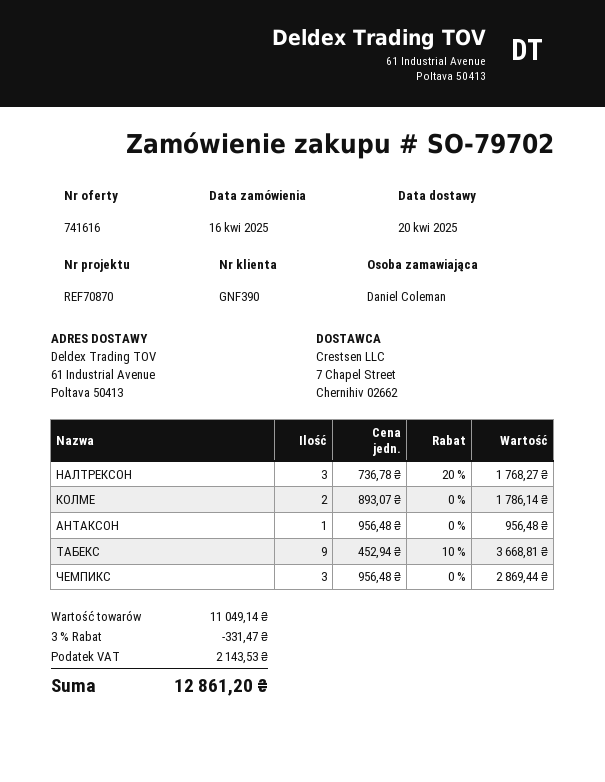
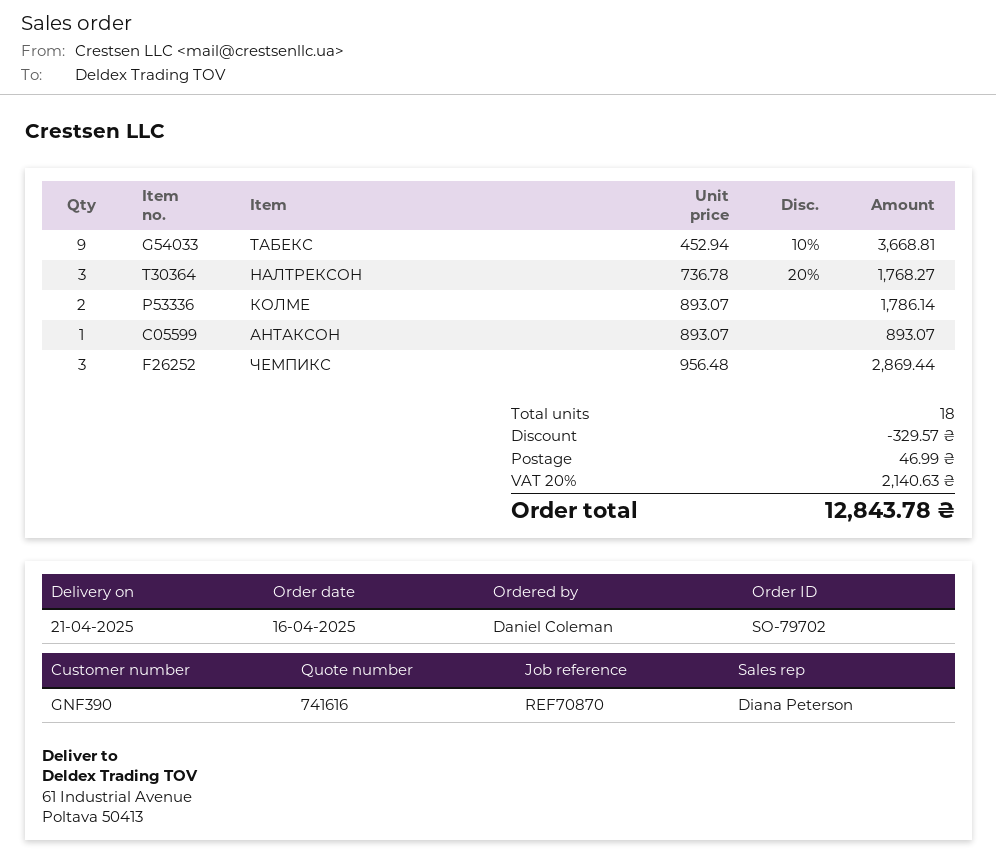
delivery date: 2025-04-20 -> 2025-04-21
АНТАКСОН: 1 x 956.48 = 956.48 -> 1 x 893.07 = 893.07
discount: 331.47 -> 329.57
shipping: none -> 46.99
tax: 2143.53 -> 2140.63
total: 12861.20 -> 12843.78

